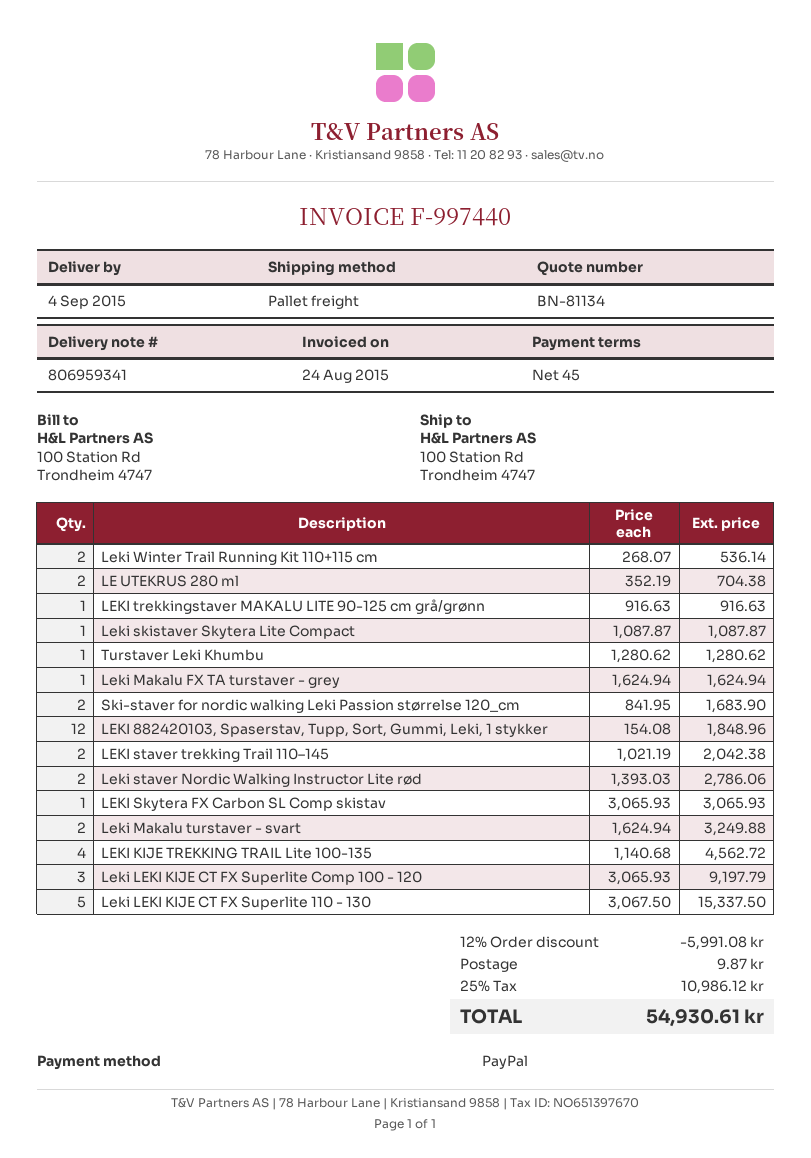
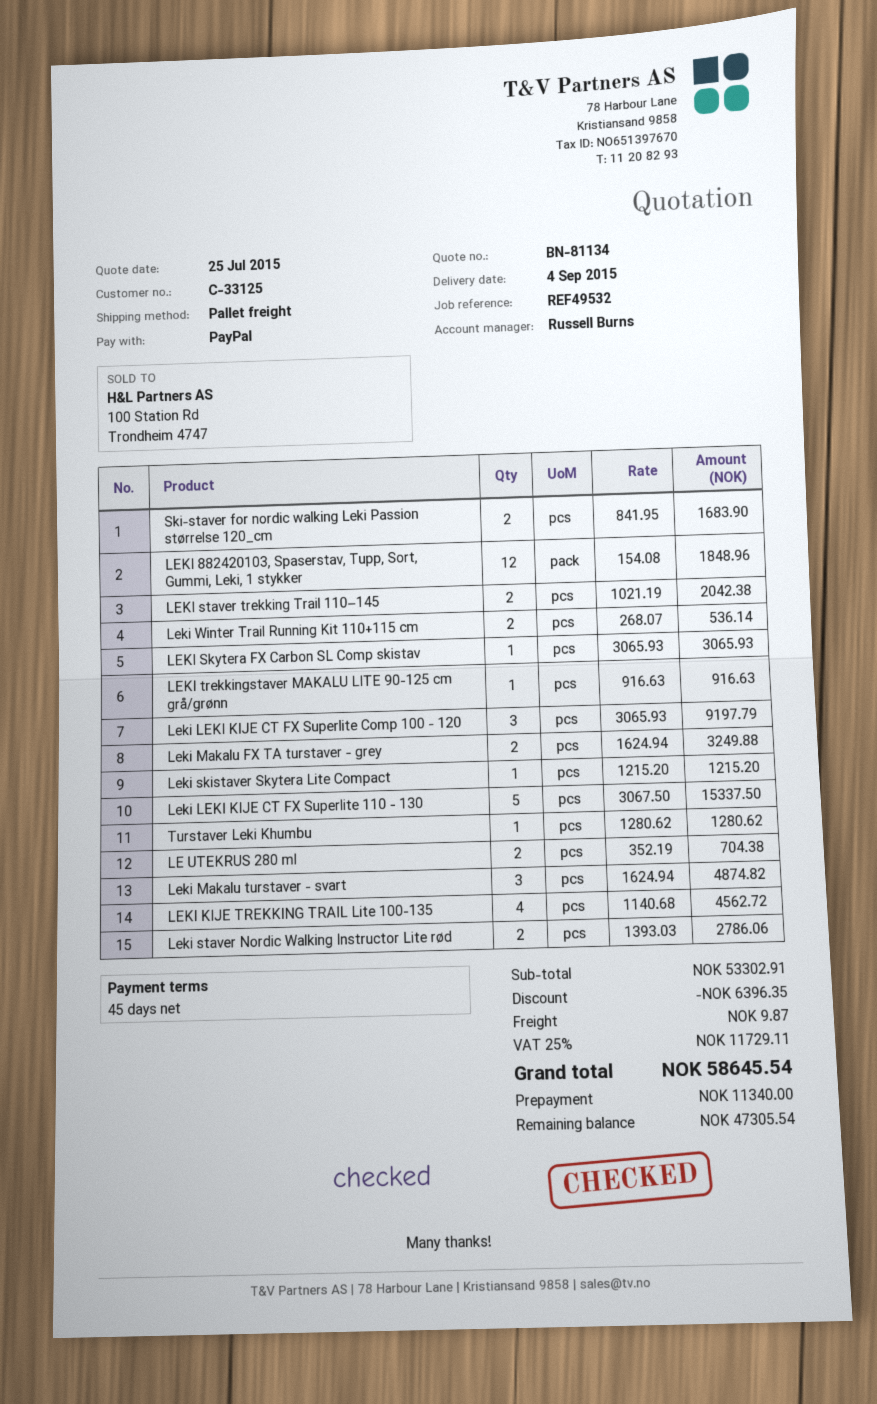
Leki skistaver Skytera Lite Compact: 1 x 1087.87 = 1087.87 -> 1 x 1215.20 = 1215.20
Leki Makalu FX TA turstaver - grey: 1 x 1624.94 = 1624.94 -> 2 x 1624.94 = 3249.88
Leki Makalu turstaver - svart: 2 x 1624.94 = 3249.88 -> 3 x 1624.94 = 4874.82
discount: 5991.08 -> 6396.35
tax: 25% = 10986.12 -> 25% = 11729.11
total: 54930.61 -> 58645.54

